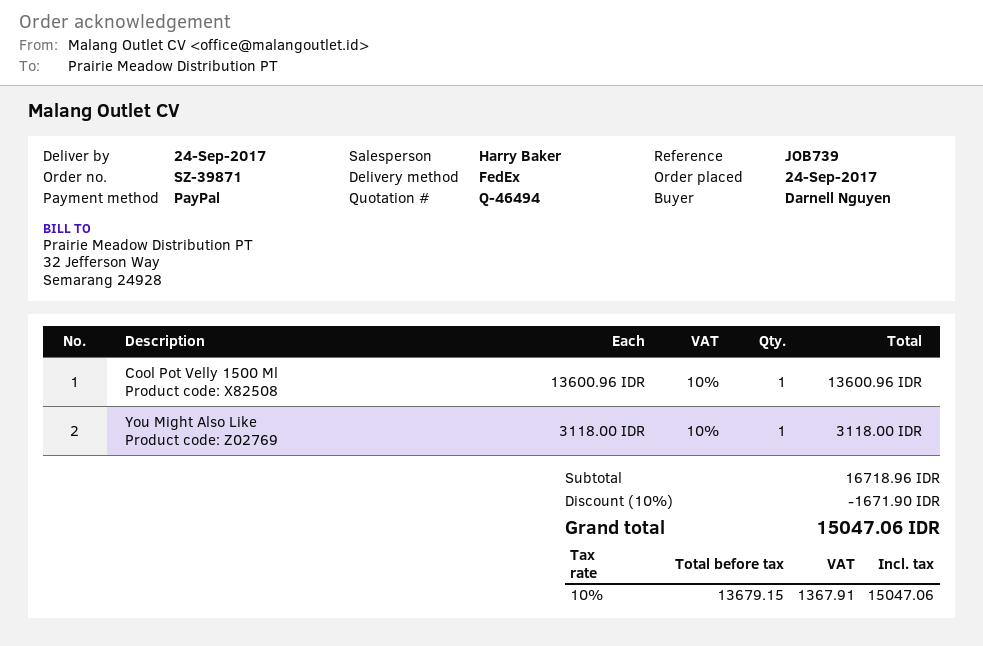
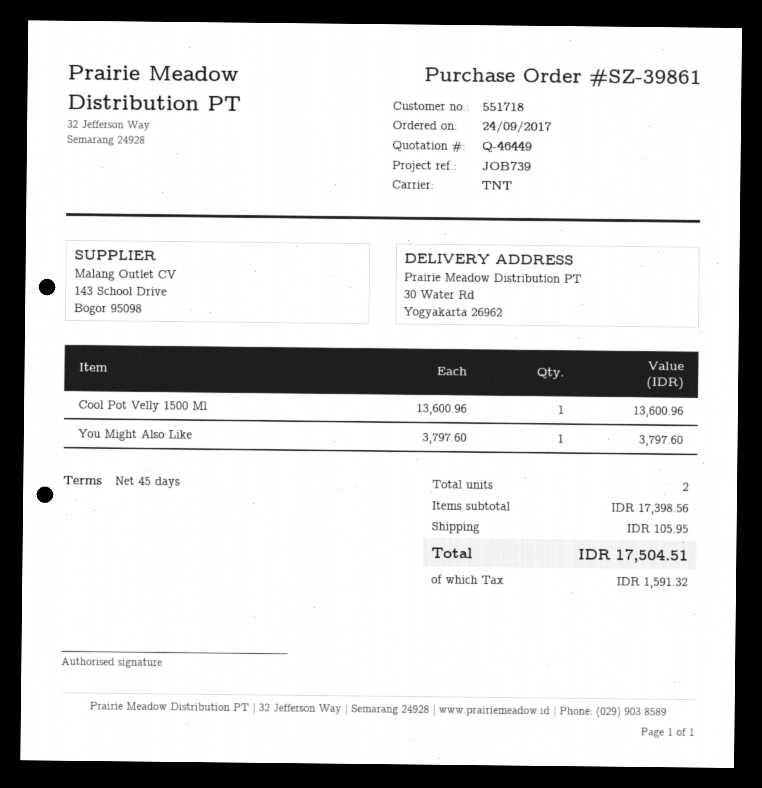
quote number: Q-46494 -> Q-46449
order number: SZ-39871 -> SZ-39861
shipping method: FedEx -> TNT
You Might Also Like: 1 x 3118.00 = 3118.00 -> 1 x 3797.60 = 3797.60
subtotal: 16718.96 -> 17398.56
discount: 10% = 1671.90 -> none
shipping: none -> 105.95
tax: 1367.91 -> 1591.32
total: 15047.06 -> 17504.51

